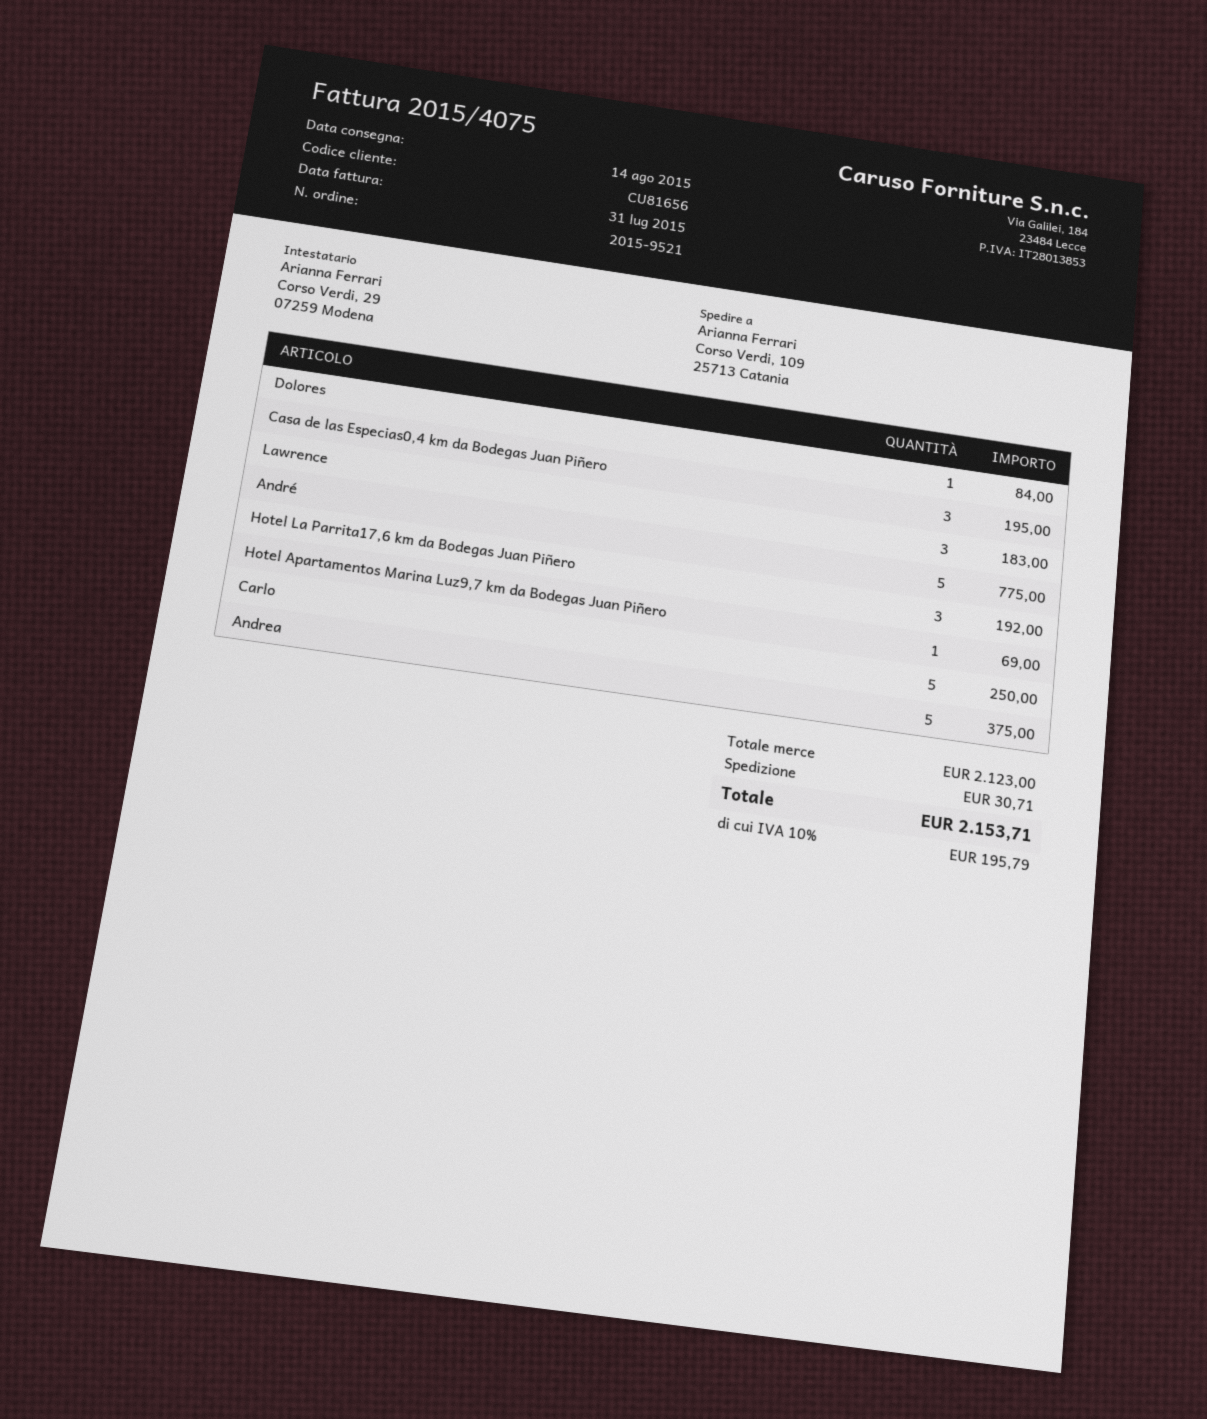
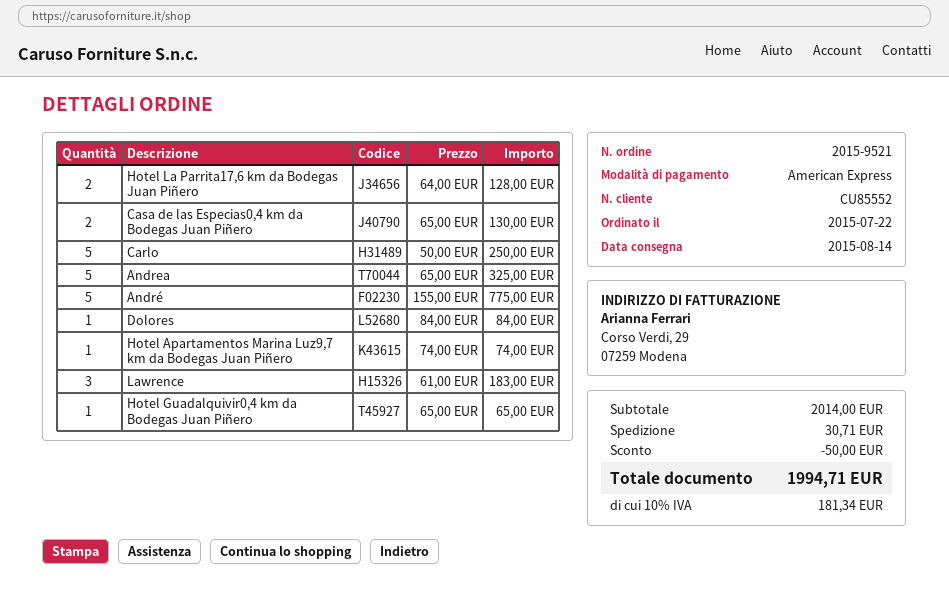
customer number: CU81656 -> CU85552
Casa de las Especias0,4 km da Bodegas Juan Piñero: 3 for 195.00 -> 2 for 130.00
Hotel La Parrita17,6 km da Bodegas Juan Piñero: 3 for 192.00 -> 2 for 128.00
Hotel Apartamentos Marina Luz9,7 km da Bodegas Juan Piñero: 1 for 69.00 -> 1 for 74.00
Andrea: 5 for 375.00 -> 5 for 325.00
Hotel Guadalquivir0,4 km da Bodegas Juan Piñero: none -> 1 for 65.00
subtotal: 2123.00 -> 2014.00
discount: none -> 50.00
tax: 10% = 195.79 -> 10% = 181.34
total: 2153.71 -> 1994.71

